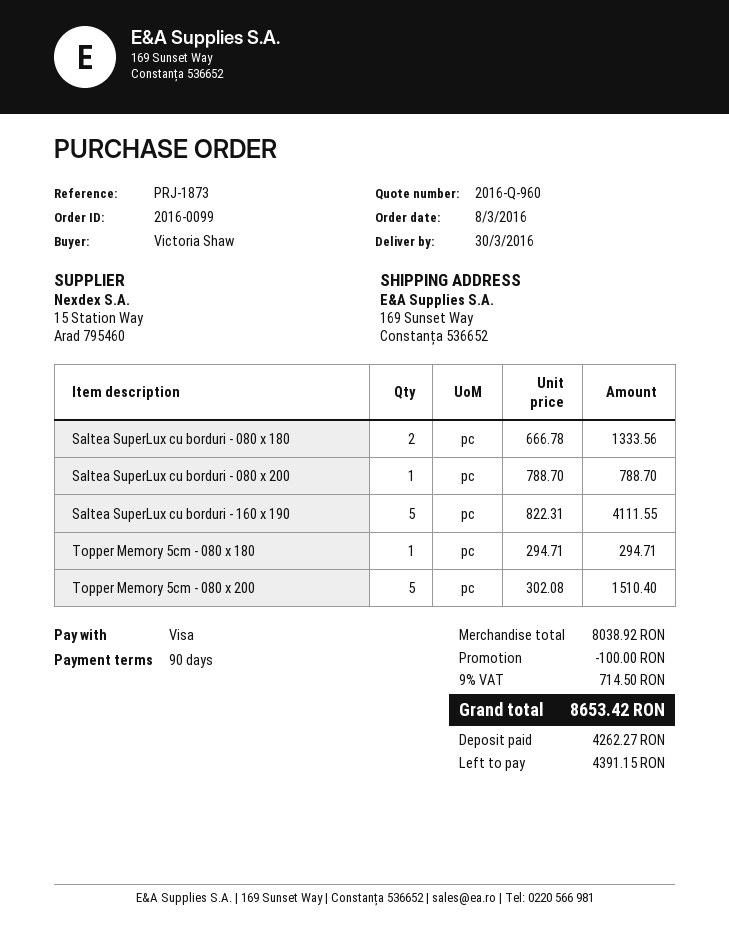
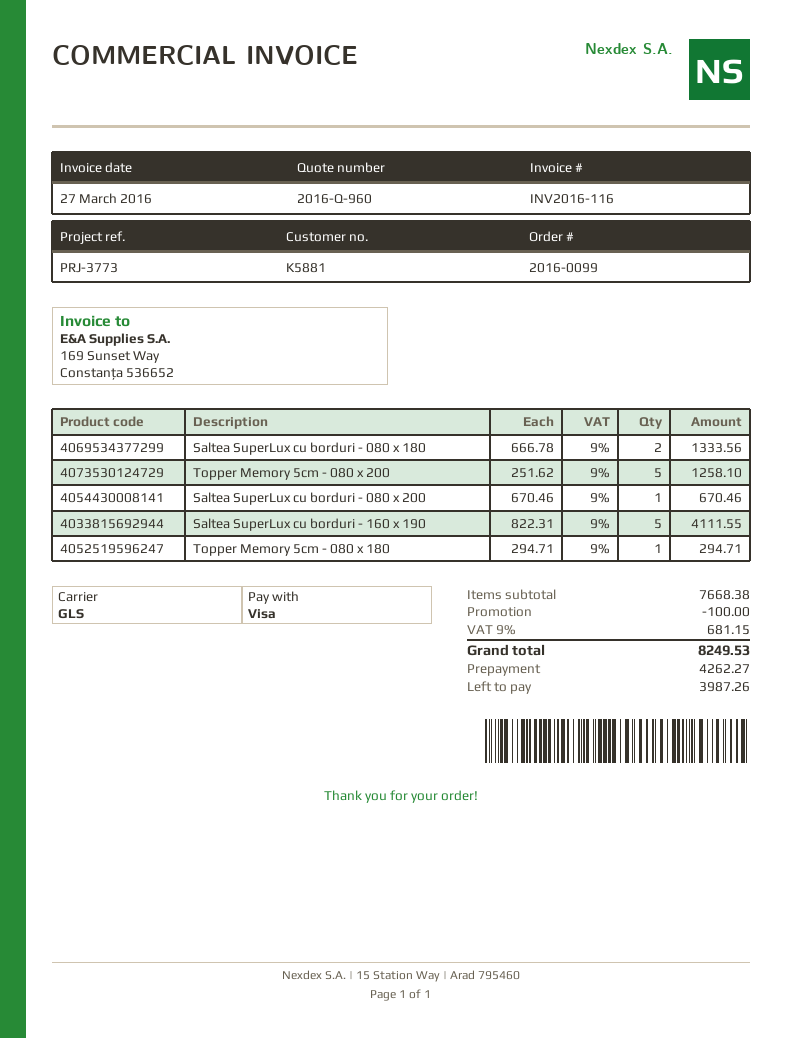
reference: PRJ-1873 -> PRJ-3773
Saltea SuperLux cu borduri - 080 x 200: 1 x 788.70 = 788.70 -> 1 x 670.46 = 670.46
Topper Memory 5cm - 080 x 200: 5 x 302.08 = 1510.40 -> 5 x 251.62 = 1258.10
subtotal: 8038.92 -> 7668.38
tax: 9% = 714.50 -> 9% = 681.15
total: 8653.42 -> 8249.53
balance: 4391.15 -> 3987.26

